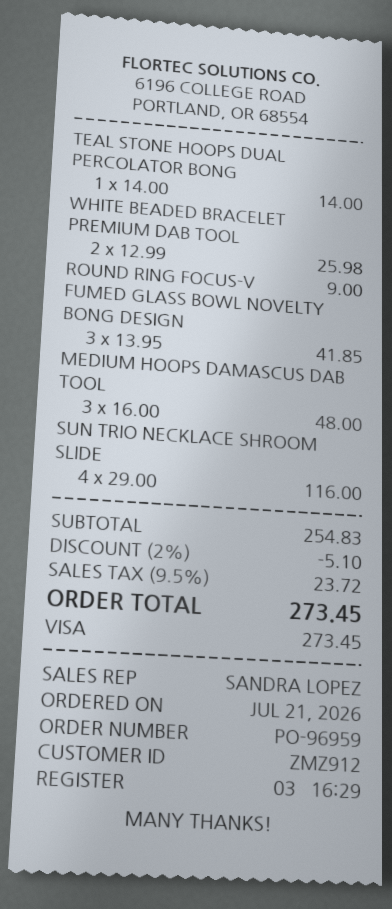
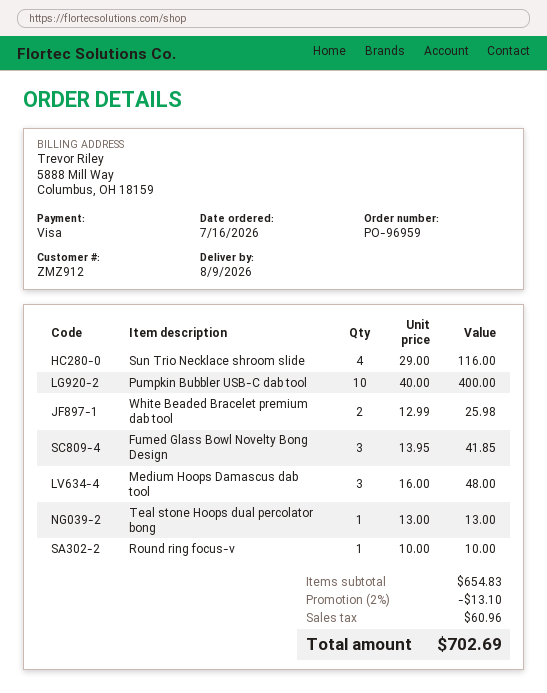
order date: 2026-07-21 -> 2026-07-16
TEAL STONE HOOPS DUAL PERCOLATOR BONG: 1 x 14.00 = 14.00 -> 1 x 13.00 = 13.00
ROUND RING FOCUS-V: 1 x 9.00 = 9.00 -> 1 x 10.00 = 10.00
Pumpkin Bubbler USB-C dab tool: none -> 10 x 40.00 = 400.00
subtotal: 254.83 -> 654.83
discount: 2% = 5.10 -> 2% = 13.10
tax: 23.72 -> 60.96
total: 273.45 -> 702.69

